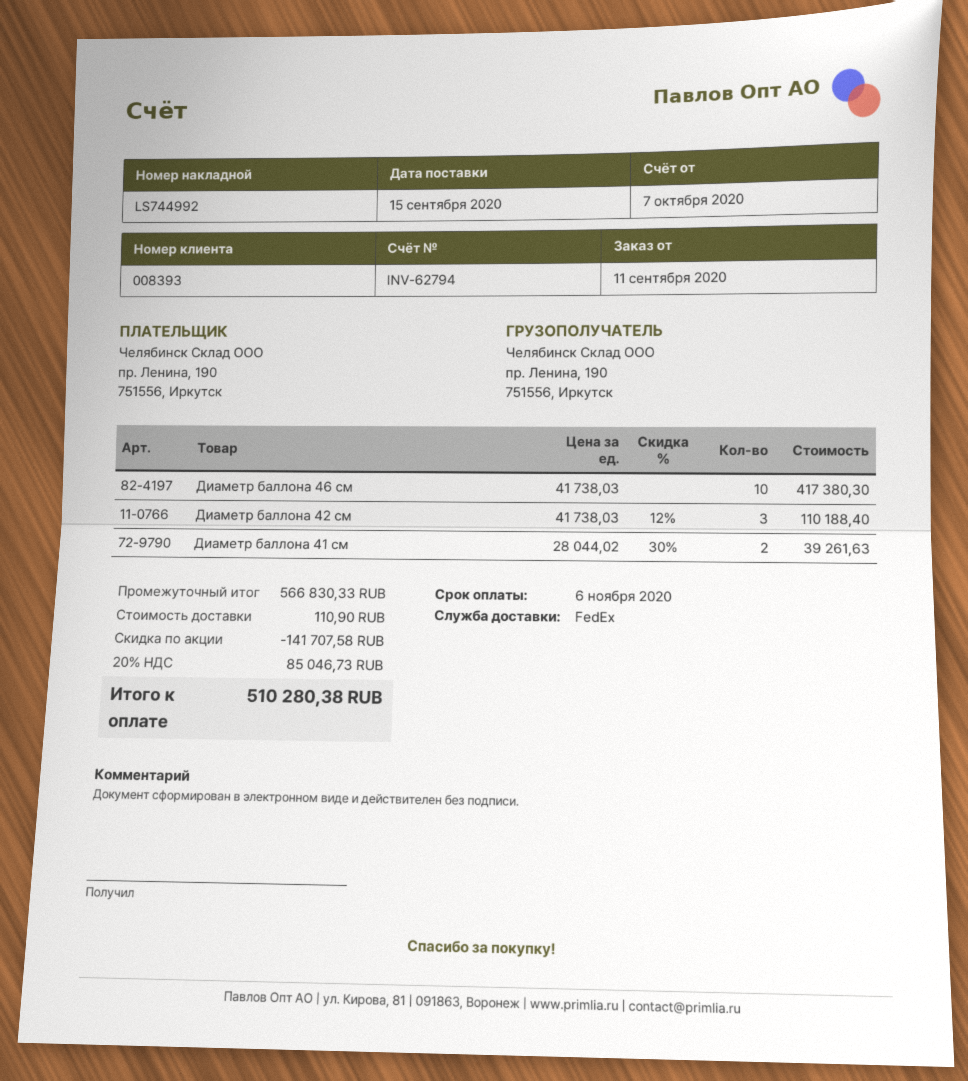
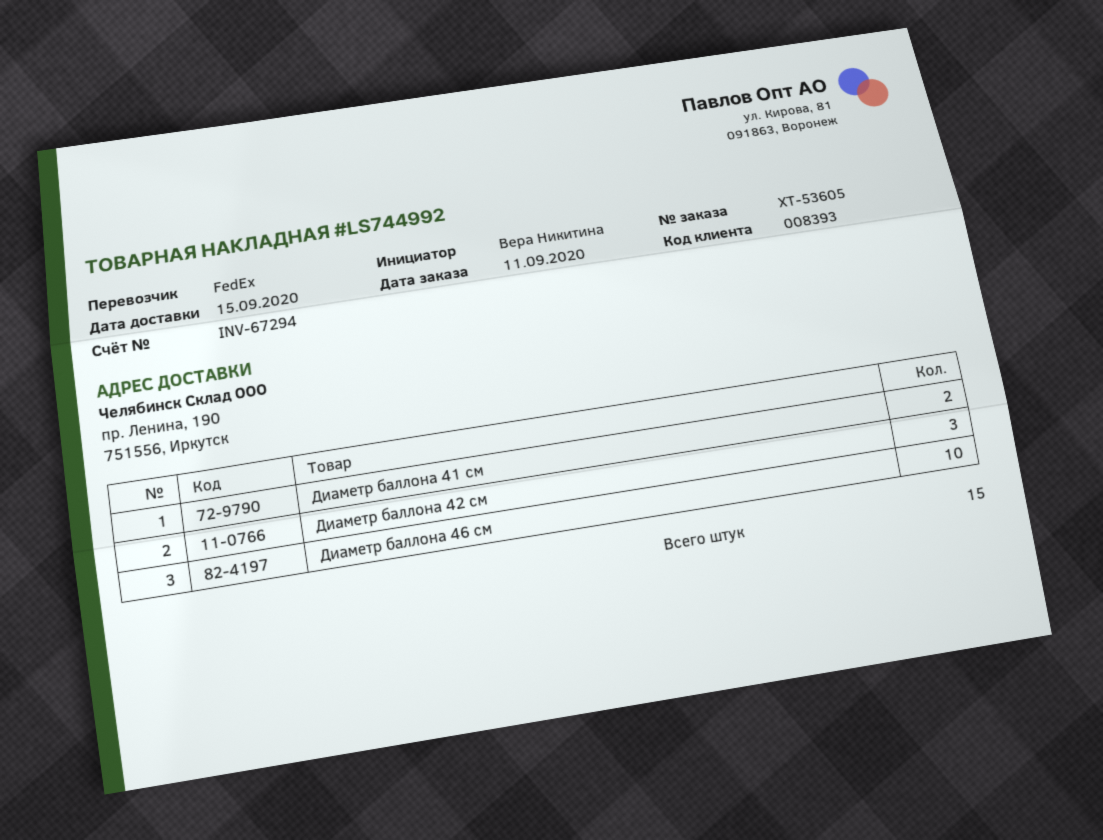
invoice number: INV-62794 -> INV-67294

